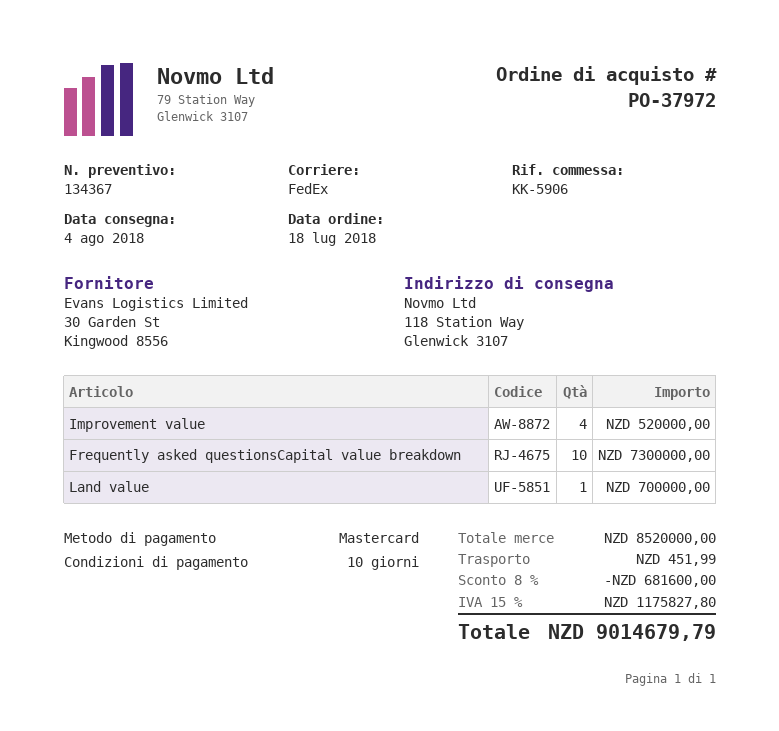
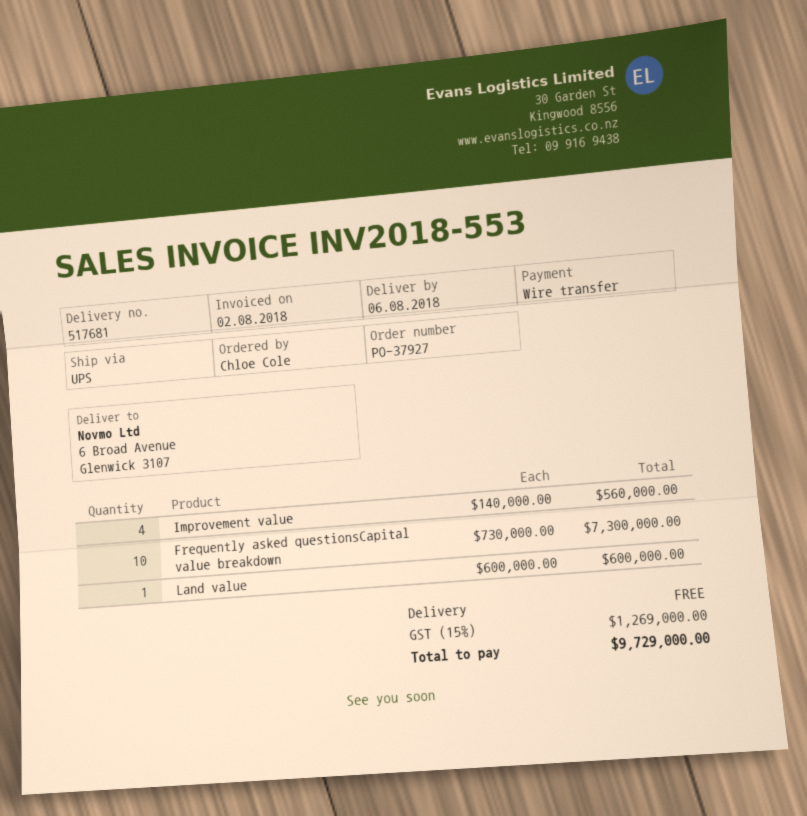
order number: PO-37972 -> PO-37927
delivery date: 2018-08-04 -> 2018-08-06
payment method: Mastercard -> bank transfer
shipping method: FedEx -> UPS
ship to: 118 Station Way, Glenwick 3107 -> 6 Broad Avenue, Glenwick 3107
Improvement value: 4 for 520000.00 -> 4 for 560000.00
Land value: 1 for 700000.00 -> 1 for 600000.00
discount: 8% = 681600.00 -> none
shipping: 451.99 -> 0.00
tax: 15% = 1175827.80 -> 15% = 1269000.00
total: 9014679.79 -> 9729000.00

